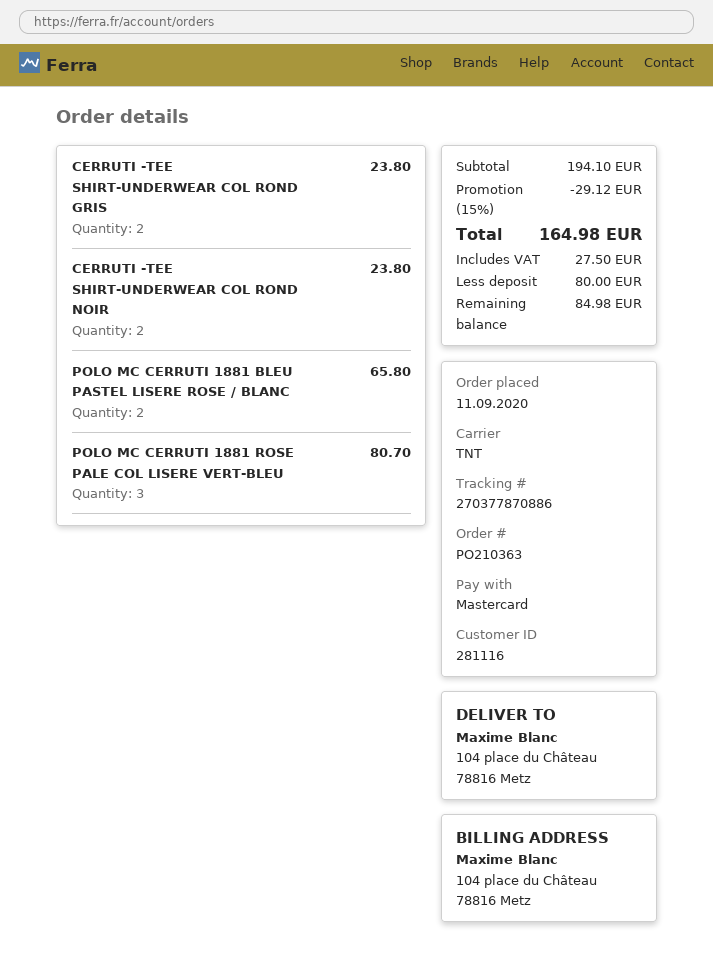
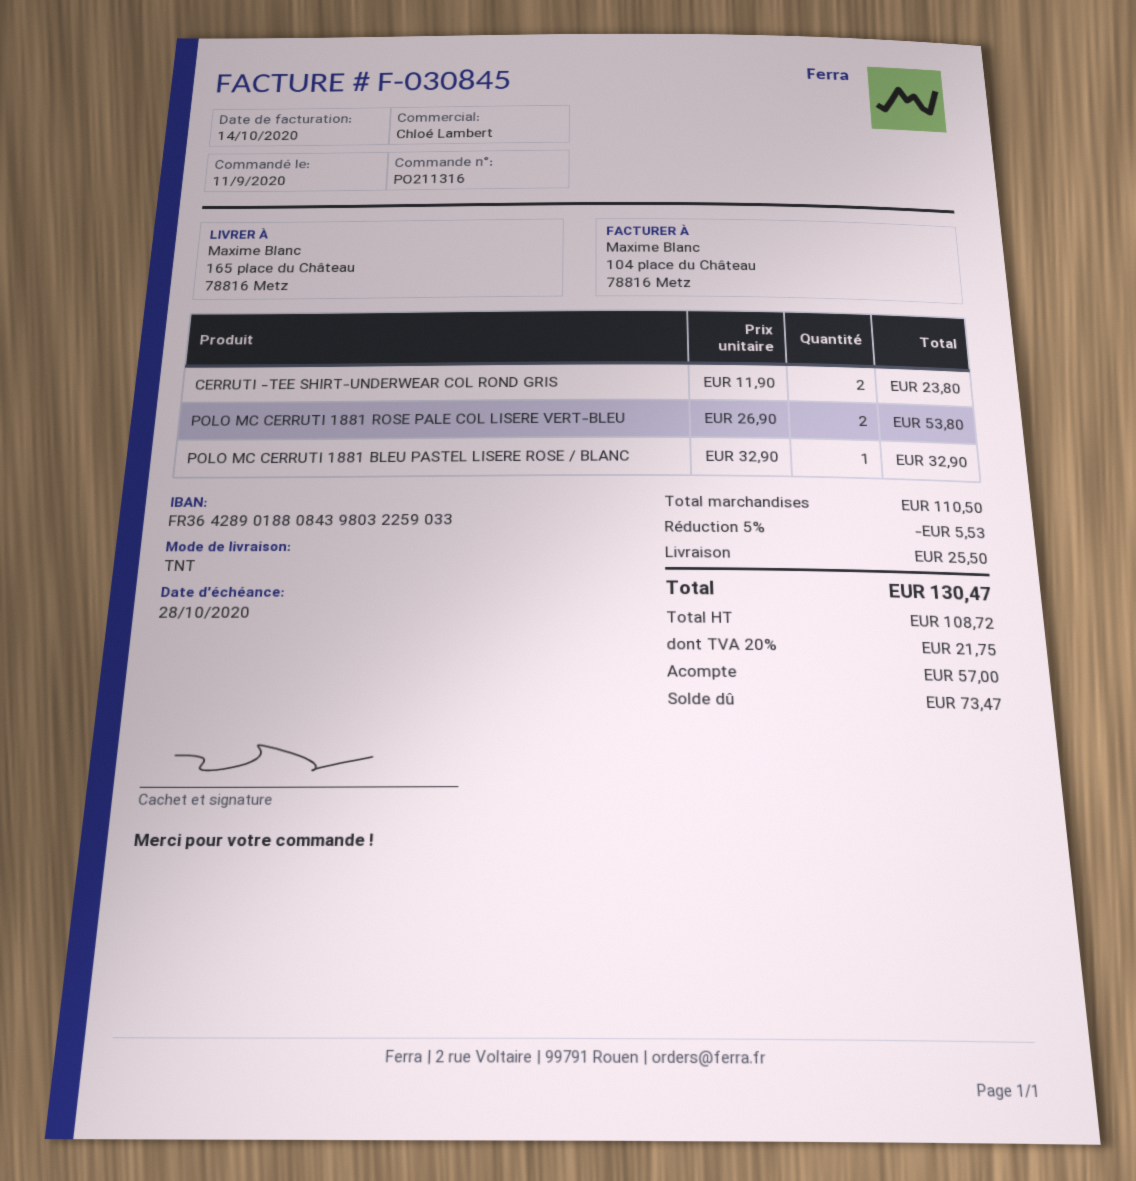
order number: PO210363 -> PO211316
ship to: 104 place du Château, 78816 Metz -> 165 place du Château, 78816 Metz
CERRUTI -TEE SHIRT-UNDERWEAR COL ROND NOIR: 2 for 23.80 -> none
POLO MC CERRUTI 1881 BLEU PASTEL LISERE ROSE / BLANC: 2 for 65.80 -> 1 for 32.90
POLO MC CERRUTI 1881 ROSE PALE COL LISERE VERT-BLEU: 3 for 80.70 -> 2 for 53.80
subtotal: 194.10 -> 110.50
discount: 15% = 29.12 -> 5% = 5.53
shipping: none -> 25.50
tax: 27.50 -> 21.75
total: 164.98 -> 130.47
deposit: 80.00 -> 57.00
balance: 84.98 -> 73.47

